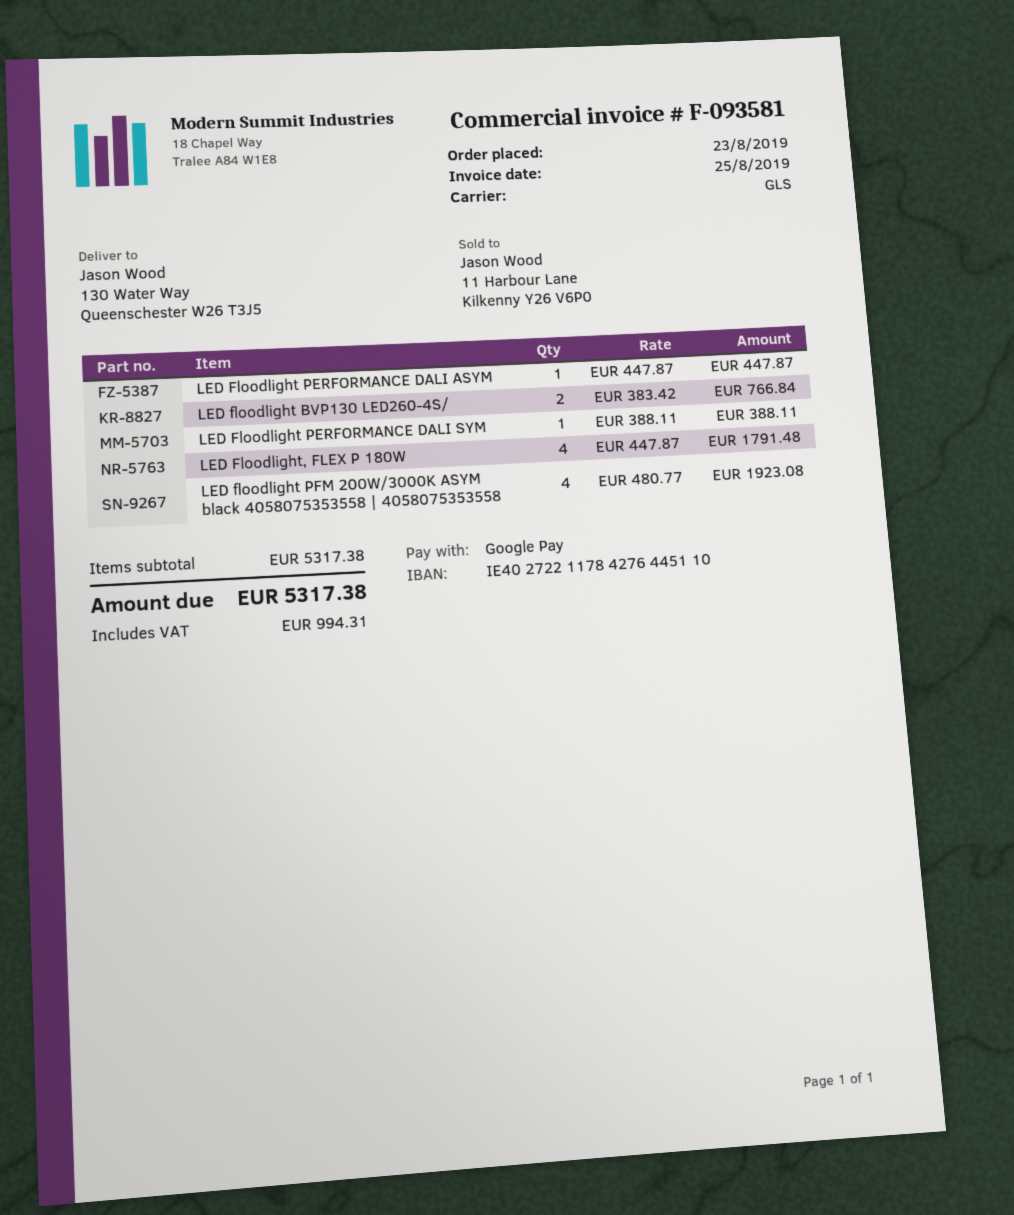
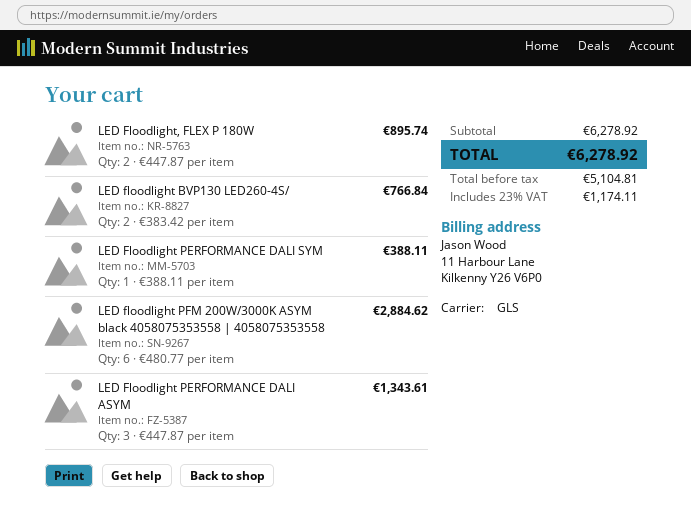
LED Floodlight PERFORMANCE DALI ASYM: 1 x 447.87 = 447.87 -> 3 x 447.87 = 1343.61
LED Floodlight, FLEX P 180W: 4 x 447.87 = 1791.48 -> 2 x 447.87 = 895.74
LED floodlight PFM 200W/3000K ASYM black 4058075353558 | 4058075353558: 4 x 480.77 = 1923.08 -> 6 x 480.77 = 2884.62
subtotal: 5317.38 -> 6278.92
tax: 994.31 -> 1174.11
total: 5317.38 -> 6278.92

